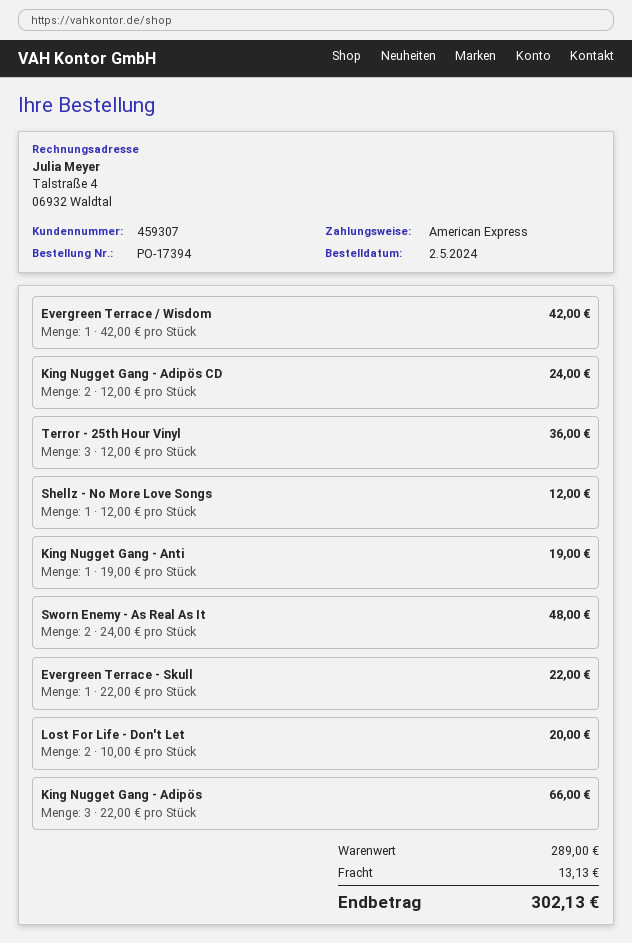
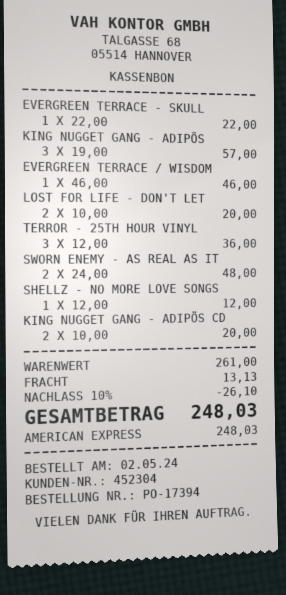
customer number: 459307 -> 452304
Evergreen Terrace / Wisdom: 1 x 42.00 = 42.00 -> 1 x 46.00 = 46.00
King Nugget Gang - Adipös CD: 2 x 12.00 = 24.00 -> 2 x 10.00 = 20.00
King Nugget Gang - Anti: 1 x 19.00 = 19.00 -> none
King Nugget Gang - Adipös: 3 x 22.00 = 66.00 -> 3 x 19.00 = 57.00
subtotal: 289.00 -> 261.00
discount: none -> 10% = 26.10
total: 302.13 -> 248.03

